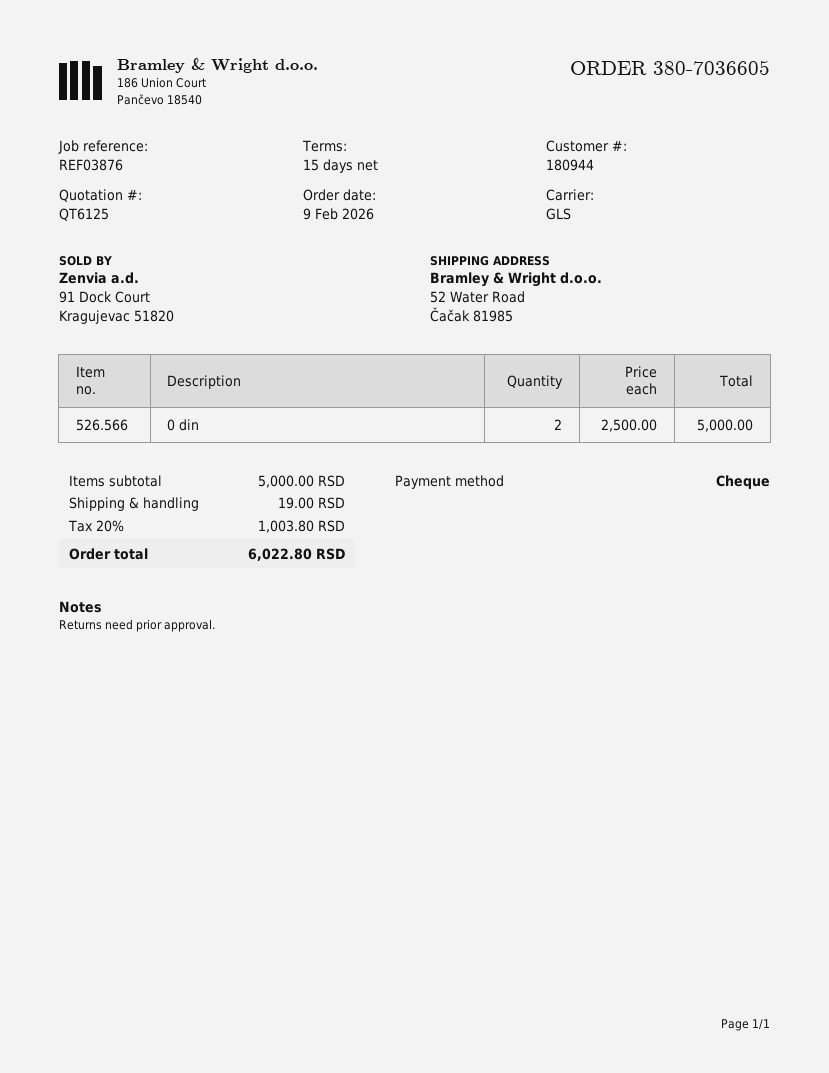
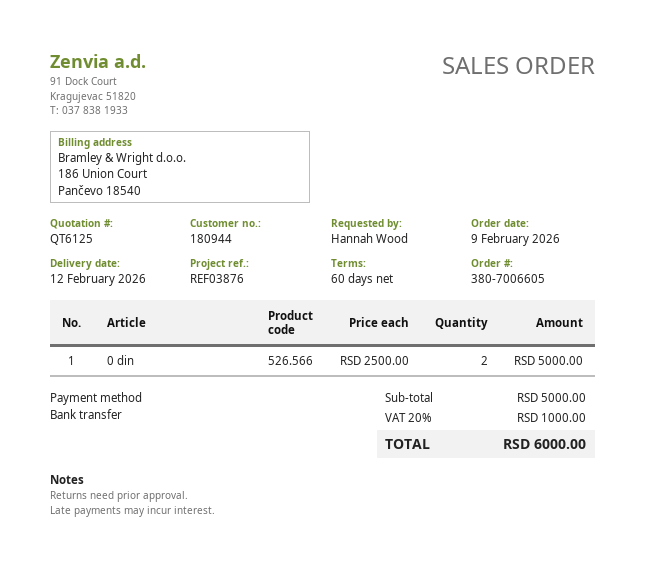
order number: 380-7036605 -> 380-7006605
payment terms: 15 days -> 60 days
payment method: cheque -> bank transfer
shipping: 19.00 -> none
tax: 20% = 1003.80 -> 20% = 1000.00
total: 6022.80 -> 6000.00

